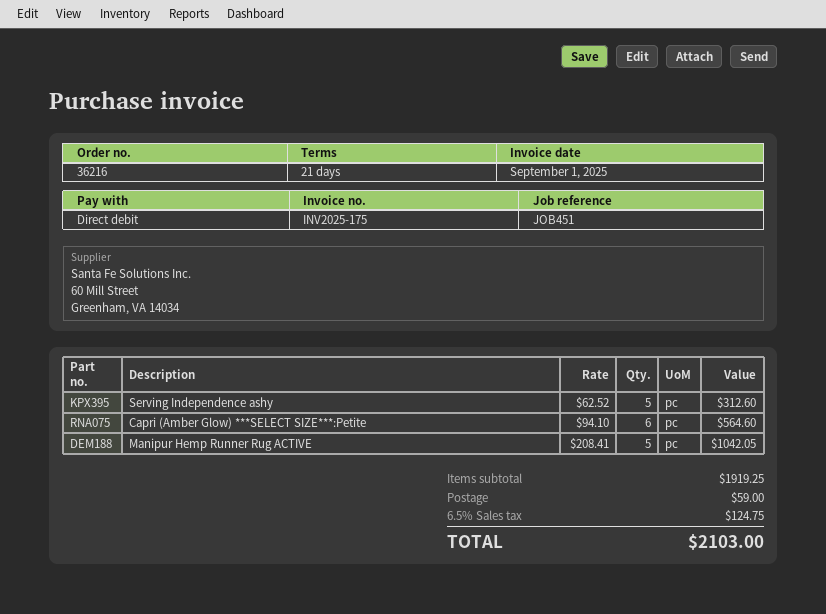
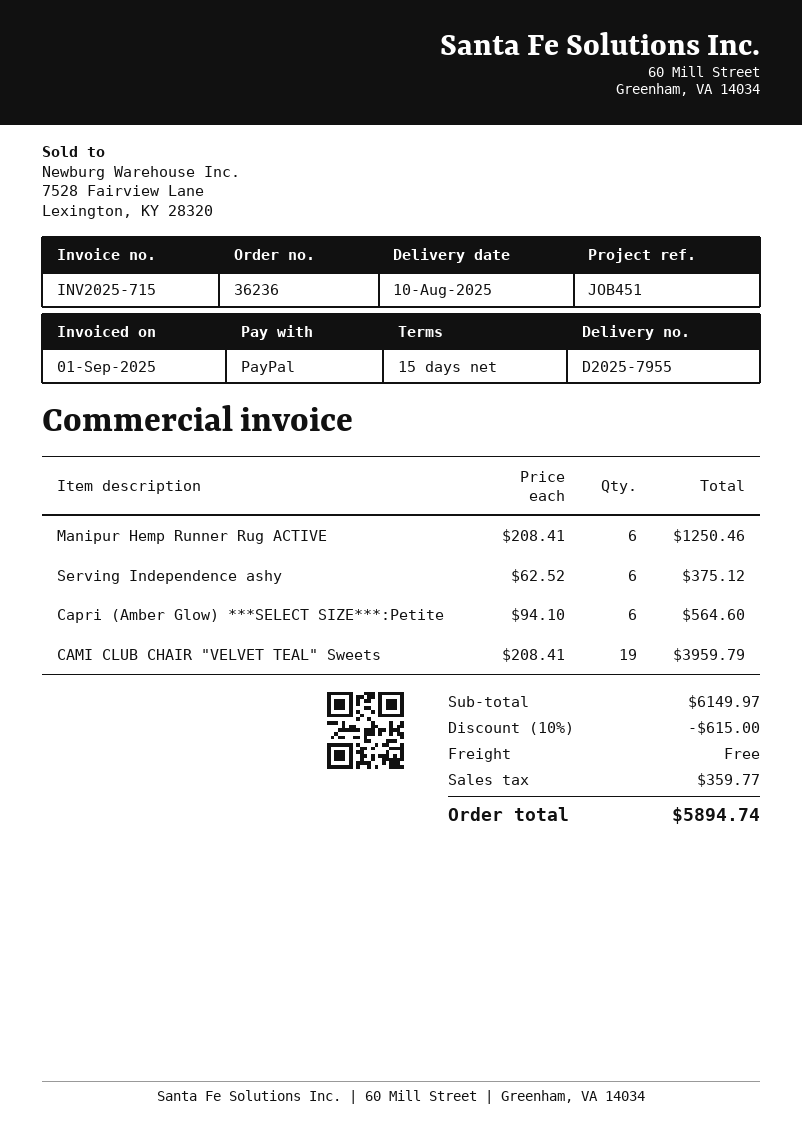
order number: 36216 -> 36236
invoice number: INV2025-175 -> INV2025-715
payment terms: 21 days -> 15 days
payment method: direct debit -> PayPal
Serving Independence ashy: 5 x 62.52 = 312.60 -> 6 x 62.52 = 375.12
Manipur Hemp Runner Rug ACTIVE: 5 x 208.41 = 1042.05 -> 6 x 208.41 = 1250.46
CAMI CLUB CHAIR "VELVET TEAL" Sweets: none -> 19 x 208.41 = 3959.79
subtotal: 1919.25 -> 6149.97
discount: none -> 10% = 615.00
shipping: 59.00 -> 0.00
tax: 124.75 -> 359.77
total: 2103.00 -> 5894.74

